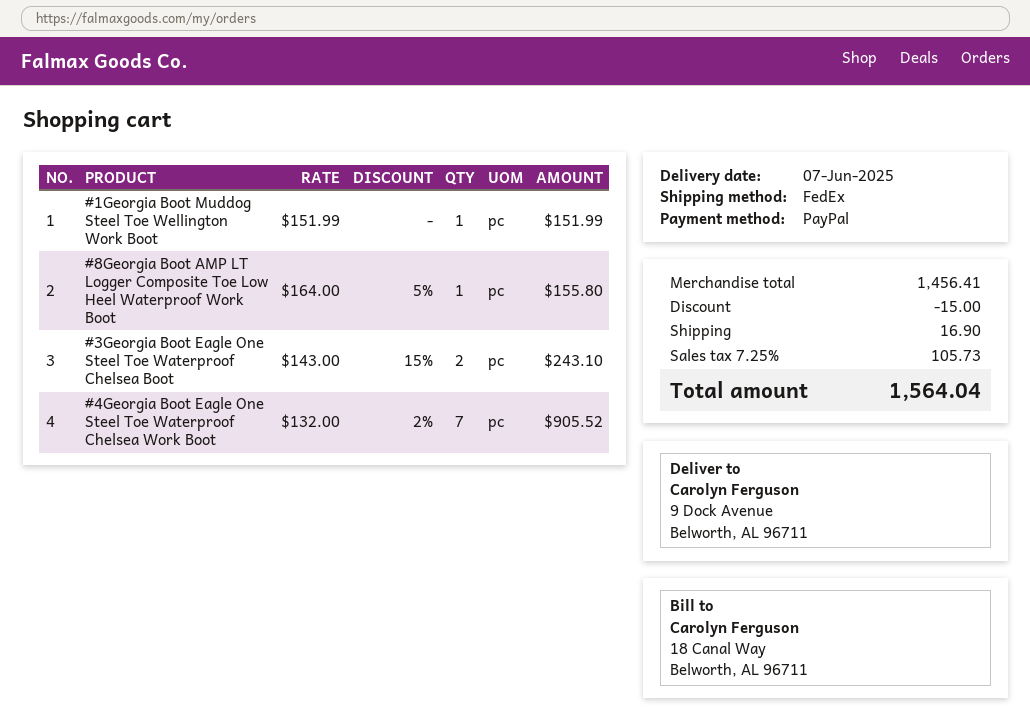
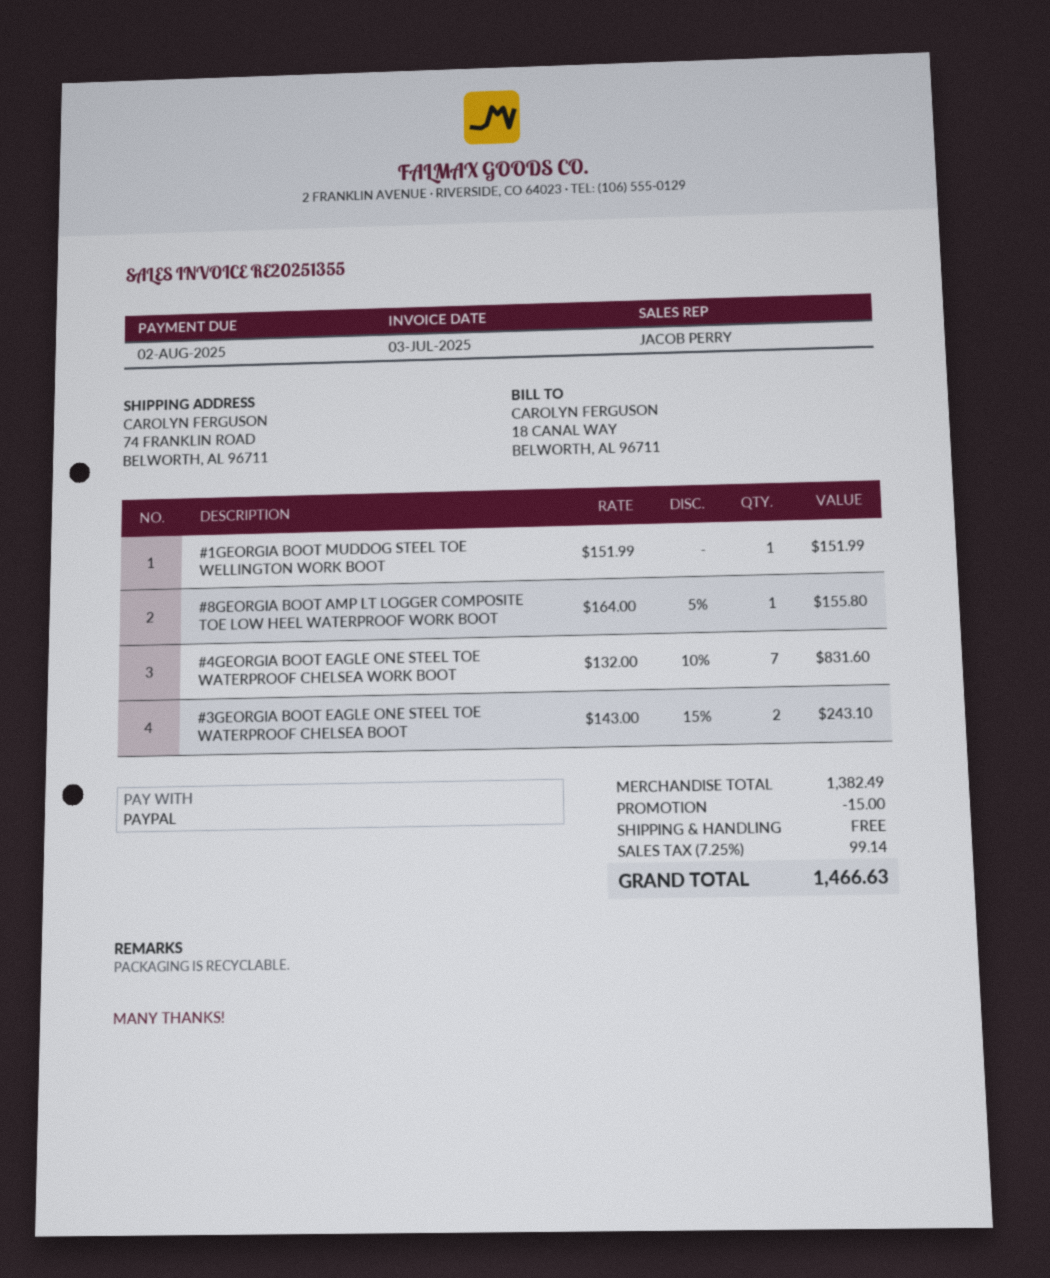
ship to: 9 Dock Avenue, Belworth, AL 96711 -> 74 FRANKLIN ROAD, BELWORTH, AL 96711
#4Georgia Boot Eagle One Steel Toe Waterproof Chelsea Work Boot: 7 x 132.00 - 2% = 905.52 -> 7 x 132.00 - 10% = 831.60
subtotal: 1456.41 -> 1382.49
shipping: 16.90 -> 0.00
tax: 7.25% = 105.73 -> 7.25% = 99.14
total: 1564.04 -> 1466.63

